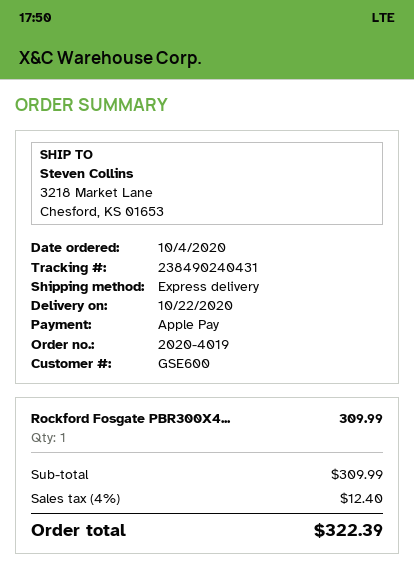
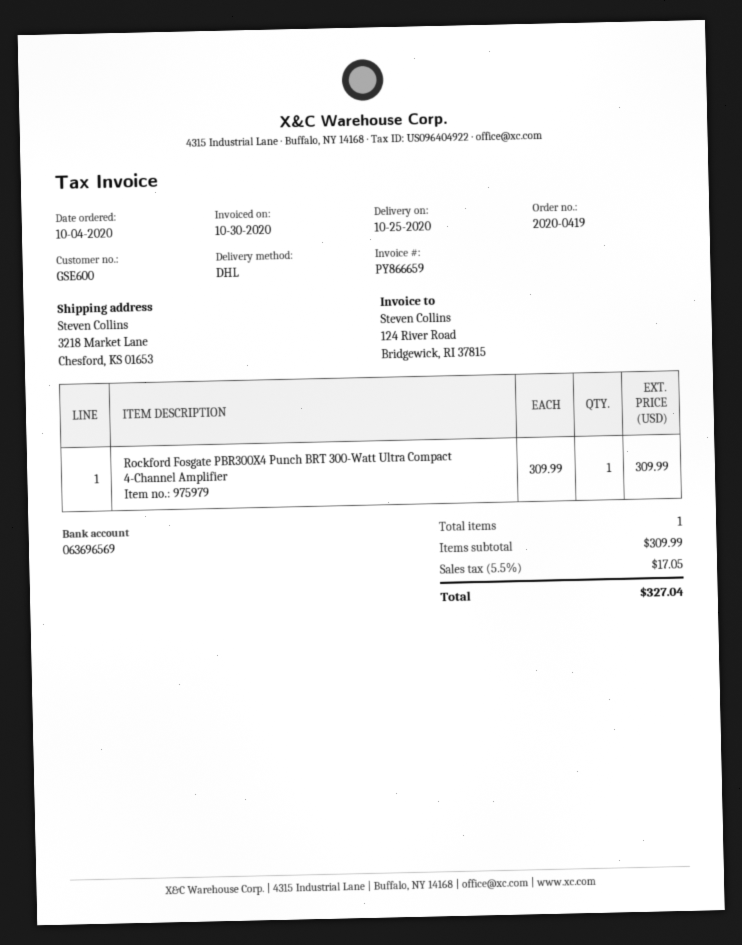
order number: 2020-4019 -> 2020-0419
delivery date: 2020-10-22 -> 2020-10-25
shipping method: express -> DHL
tax: 4% = 12.40 -> 5.5% = 17.05
total: 322.39 -> 327.04

